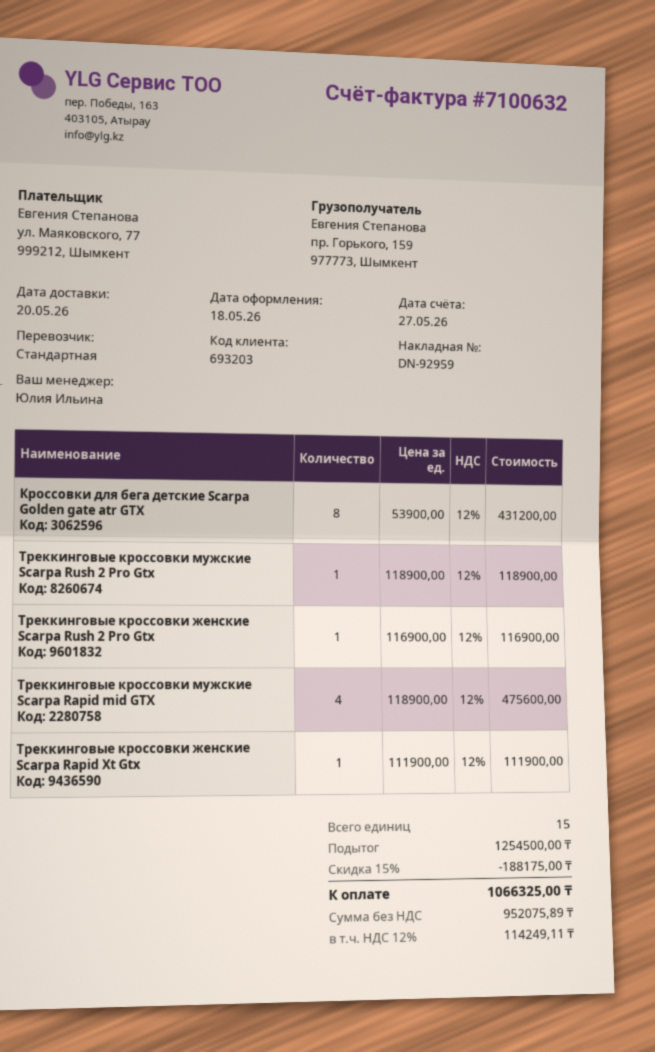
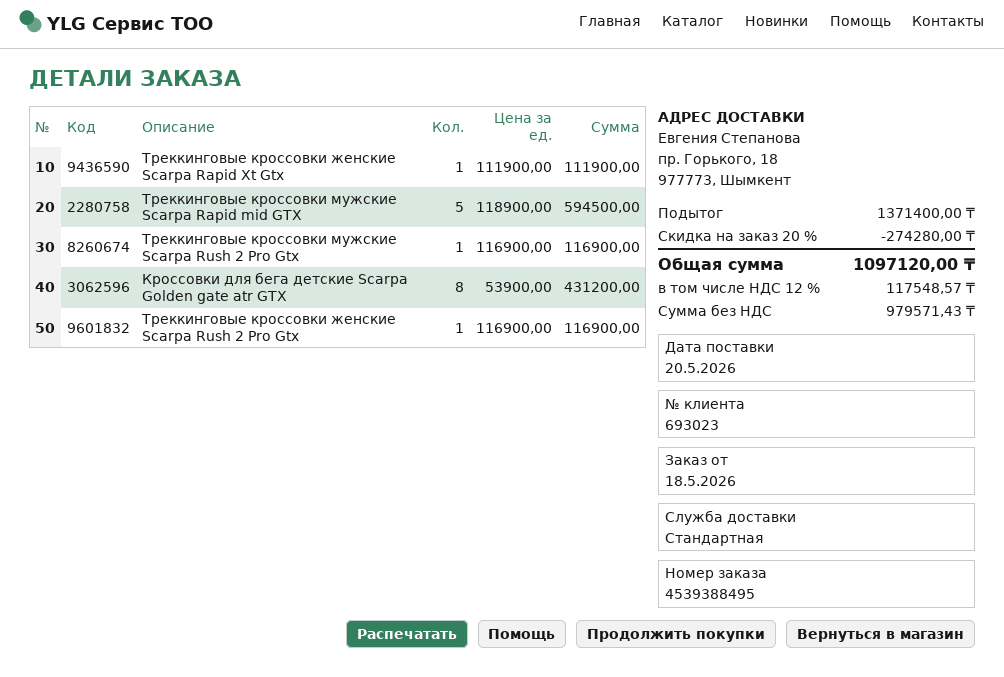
customer number: 693203 -> 693023
ship to: пр. Горького, 159, 977773, Шымкент -> пр. Горького, 18, 977773, Шымкент
Треккинговые кроссовки мужские Scarpa Rush 2 Pro Gtx: 1 x 118900.00 = 118900.00 -> 1 x 116900.00 = 116900.00
Треккинговые кроссовки мужские Scarpa Rapid mid GTX: 4 x 118900.00 = 475600.00 -> 5 x 118900.00 = 594500.00
subtotal: 1254500.00 -> 1371400.00
discount: 15% = 188175.00 -> 20% = 274280.00
net: 952075.89 -> 979571.43
tax: 12% = 114249.11 -> 12% = 117548.57
total: 1066325.00 -> 1097120.00

